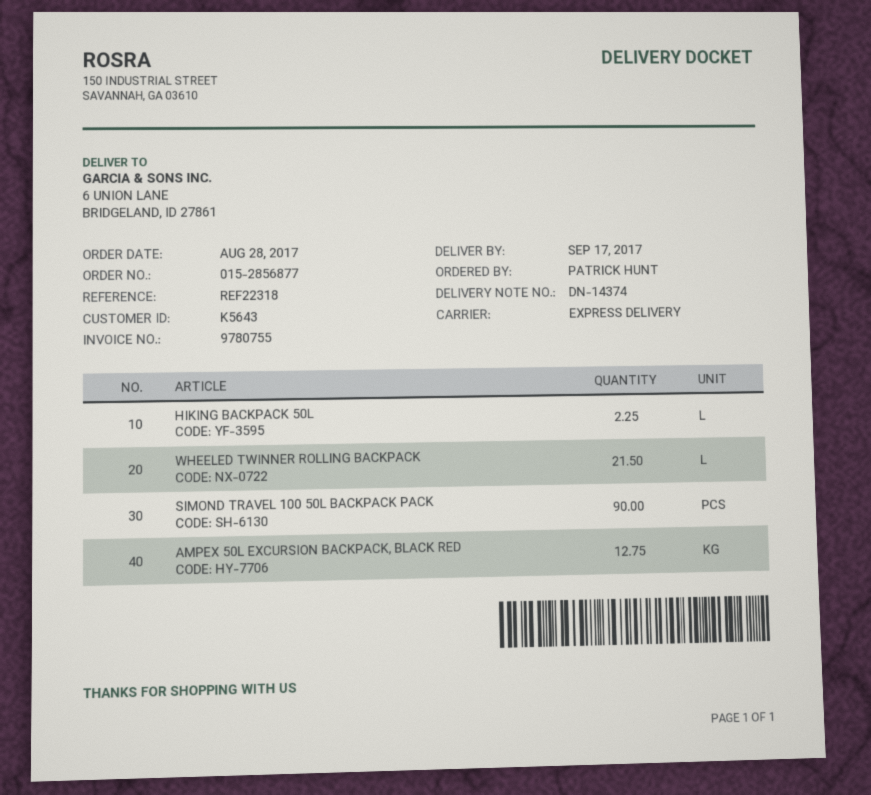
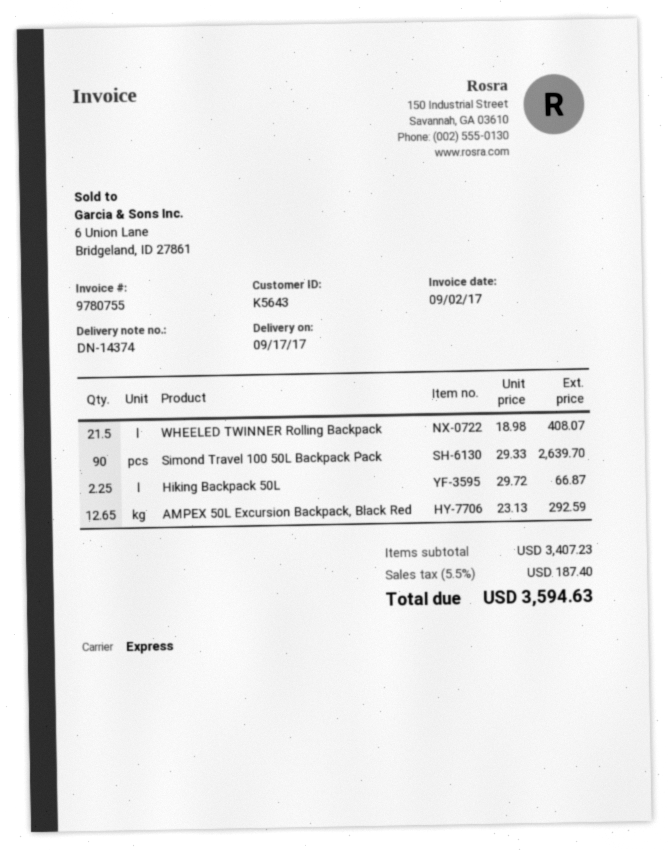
AMPEX 50L EXCURSION BACKPACK, BLACK RED: 12.75 -> 12.65

